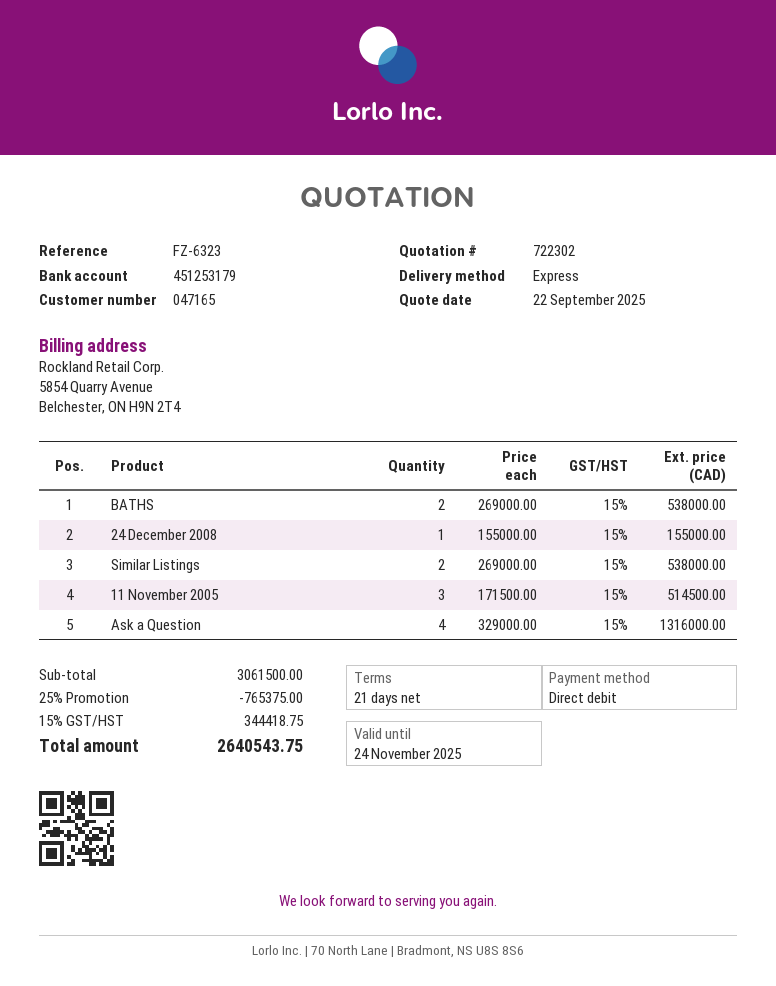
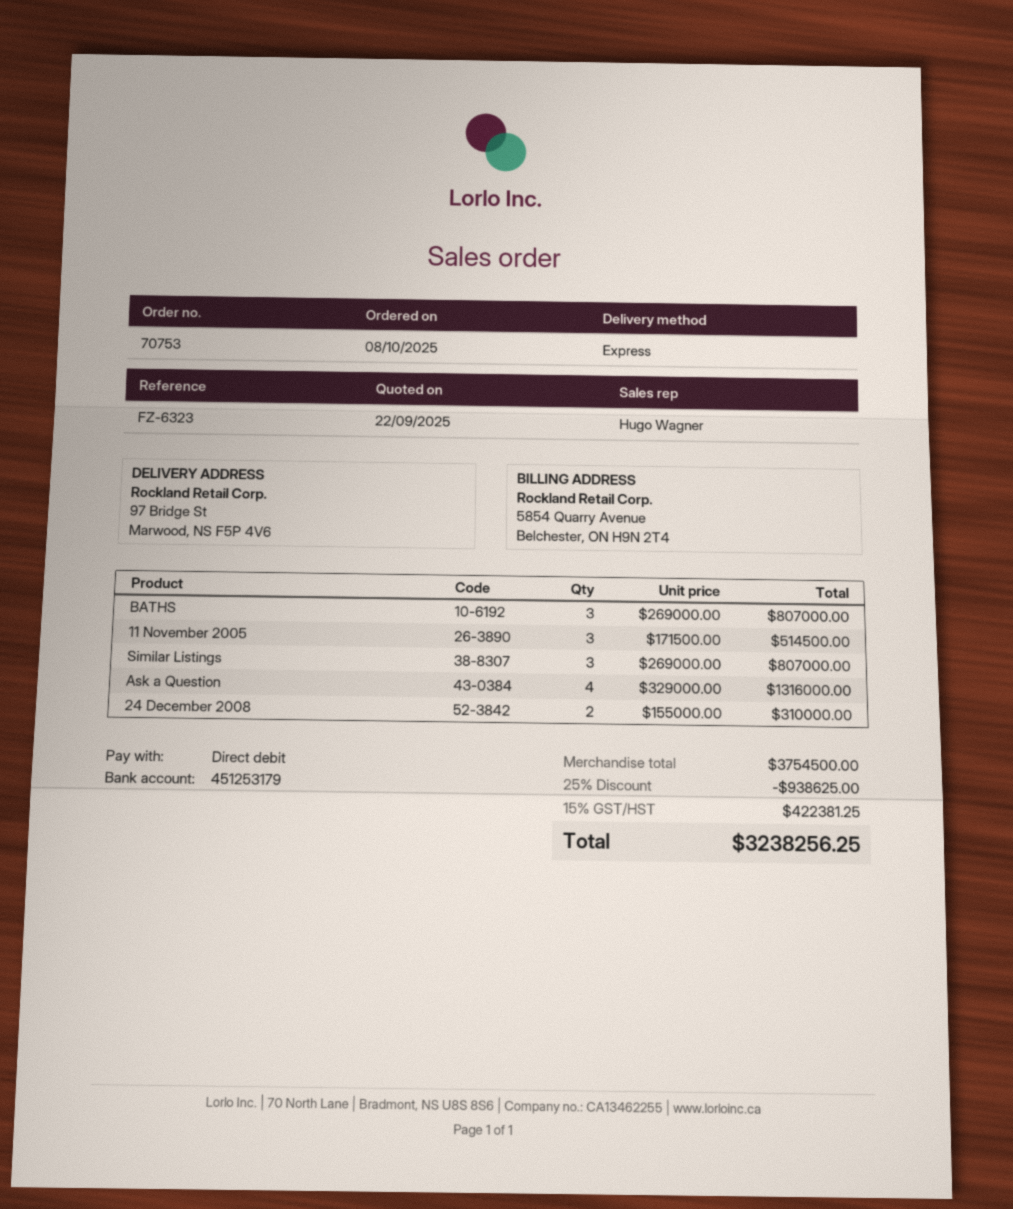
BATHS: 2 x 269000.00 = 538000.00 -> 3 x 269000.00 = 807000.00
24 December 2008: 1 x 155000.00 = 155000.00 -> 2 x 155000.00 = 310000.00
Similar Listings: 2 x 269000.00 = 538000.00 -> 3 x 269000.00 = 807000.00
subtotal: 3061500.00 -> 3754500.00
discount: 25% = 765375.00 -> 25% = 938625.00
tax: 15% = 344418.75 -> 15% = 422381.25
total: 2640543.75 -> 3238256.25

